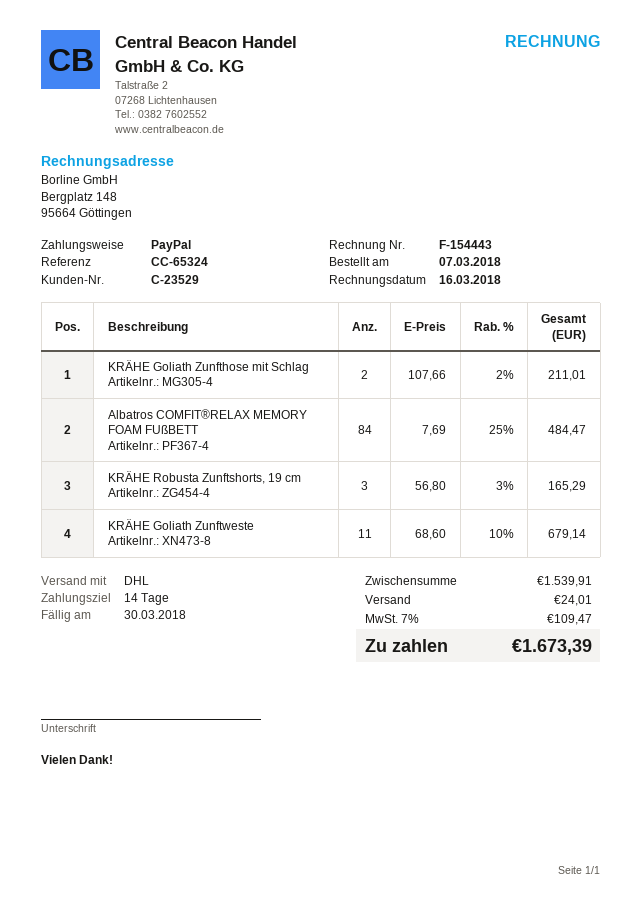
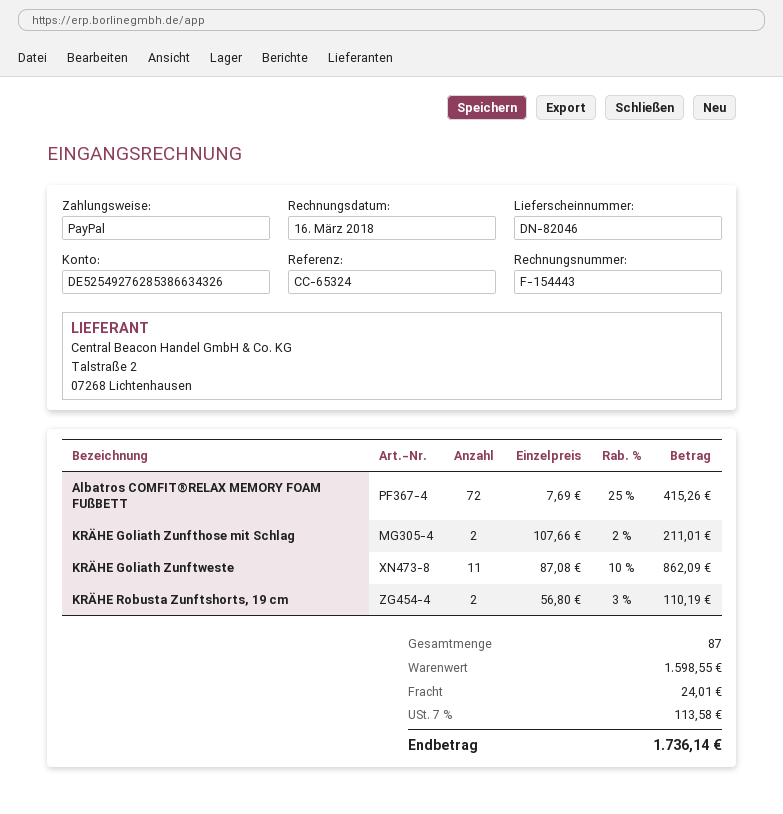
Albatros COMFIT®RELAX MEMORY FOAM FUßBETT: 84 x 7.69 - 25% = 484.47 -> 72 x 7.69 - 25% = 415.26
KRÄHE Robusta Zunftshorts, 19 cm: 3 x 56.80 - 3% = 165.29 -> 2 x 56.80 - 3% = 110.19
KRÄHE Goliath Zunftweste: 11 x 68.60 - 10% = 679.14 -> 11 x 87.08 - 10% = 862.09
subtotal: 1539.91 -> 1598.55
tax: 7% = 109.47 -> 7% = 113.58
total: 1673.39 -> 1736.14

